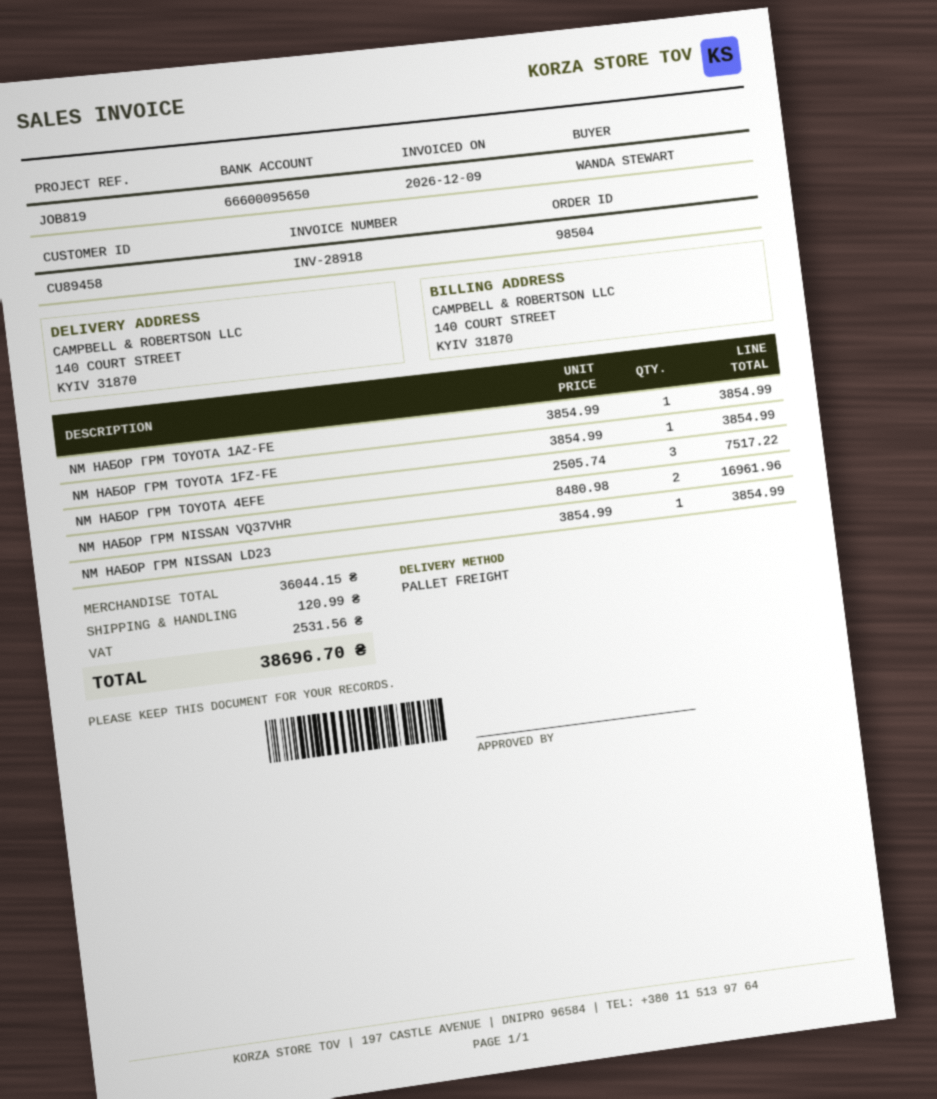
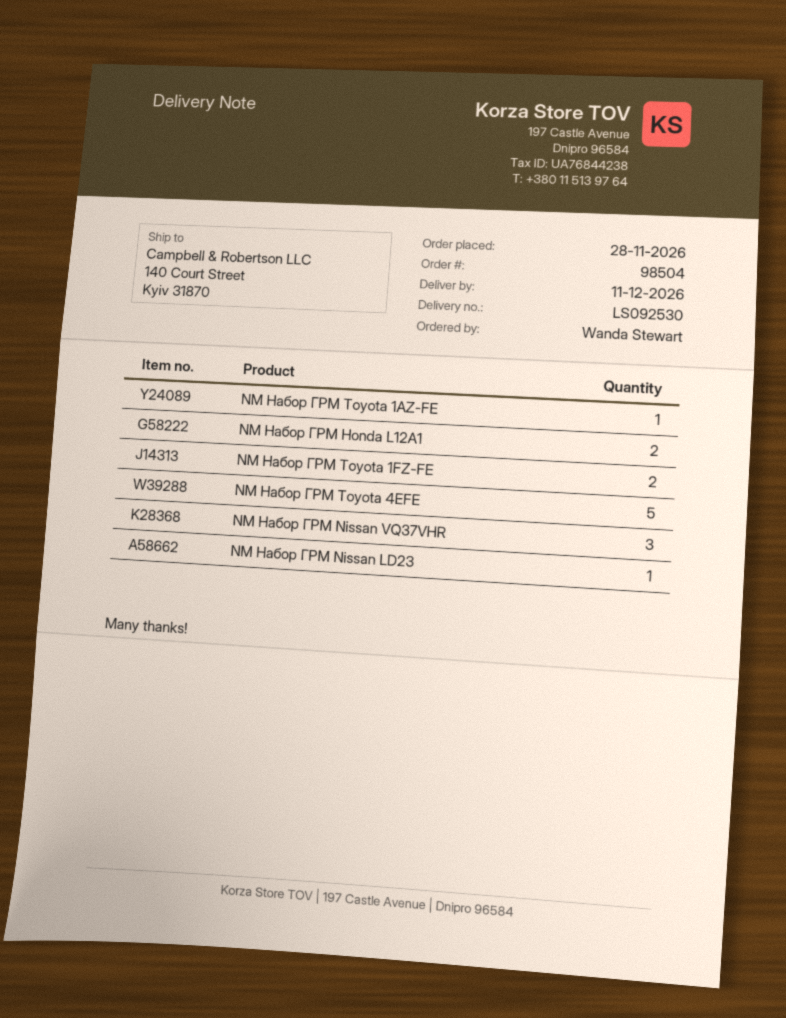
NM НАБОР ГРМ TOYOTA 1FZ-FE: 1 -> 2
NM НАБОР ГРМ TOYOTA 4EFE: 3 -> 5
NM НАБОР ГРМ NISSAN VQ37VHR: 2 -> 3
NM Набор ГРМ Honda L12A1: none -> 2

